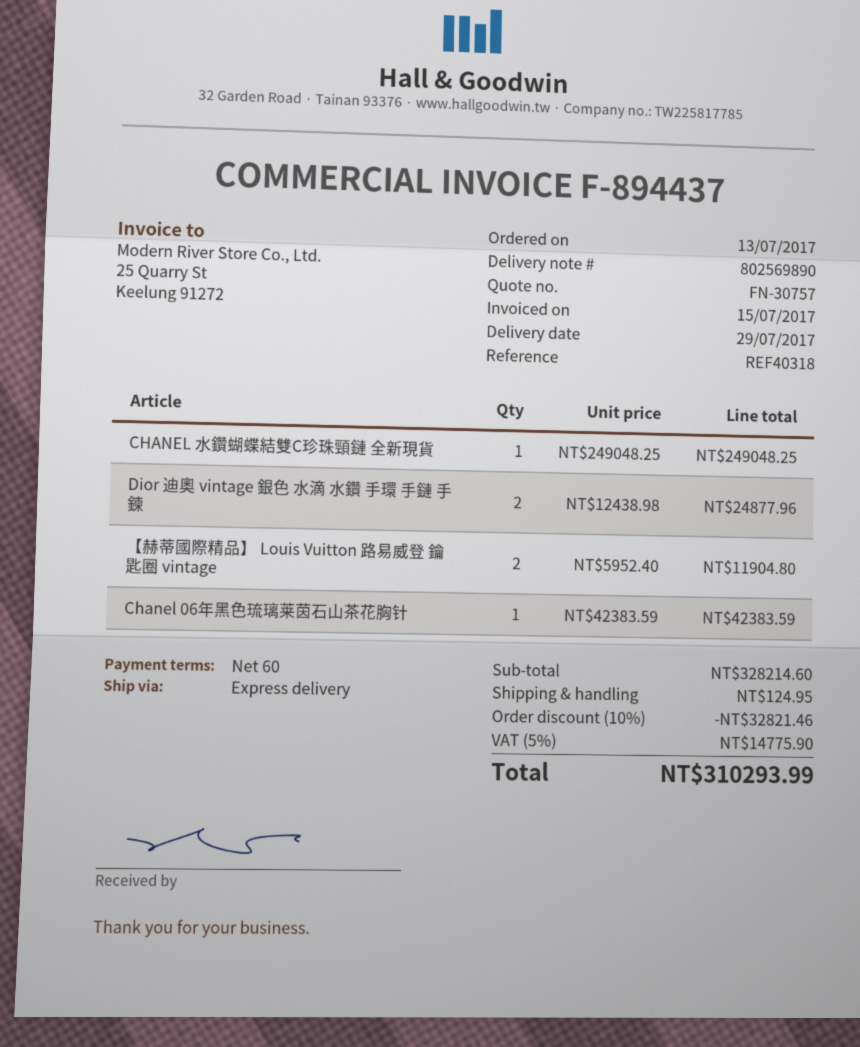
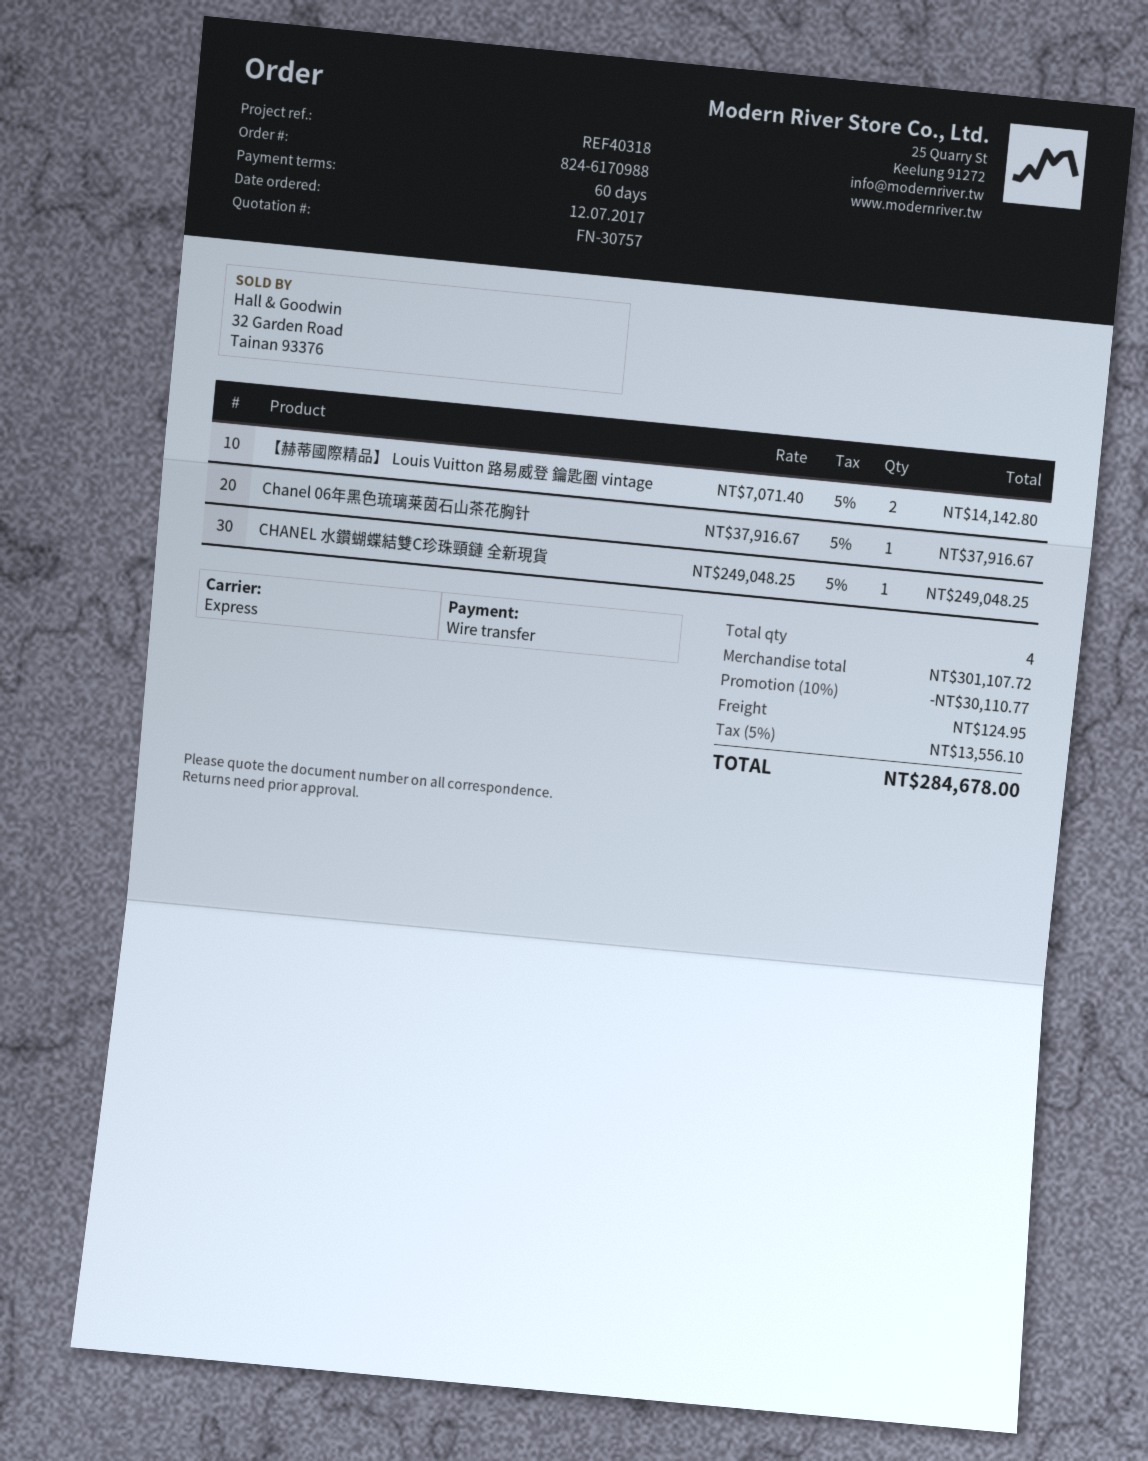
order date: 2017-07-13 -> 2017-07-12
Dior 迪奧 vintage 銀色 水滴 水鑽 手環 手鏈 手鍊: 2 x 12438.98 = 24877.96 -> none
【赫蒂國際精品】 Louis Vuitton 路易威登 鑰匙圈 vintage: 2 x 5952.40 = 11904.80 -> 2 x 7071.40 = 14142.80
Chanel 06年黑色琉璃莱茵石山茶花胸针: 1 x 42383.59 = 42383.59 -> 1 x 37916.67 = 37916.67
subtotal: 328214.60 -> 301107.72
discount: 10% = 32821.46 -> 10% = 30110.77
tax: 5% = 14775.90 -> 5% = 13556.10
total: 310293.99 -> 284678.00

